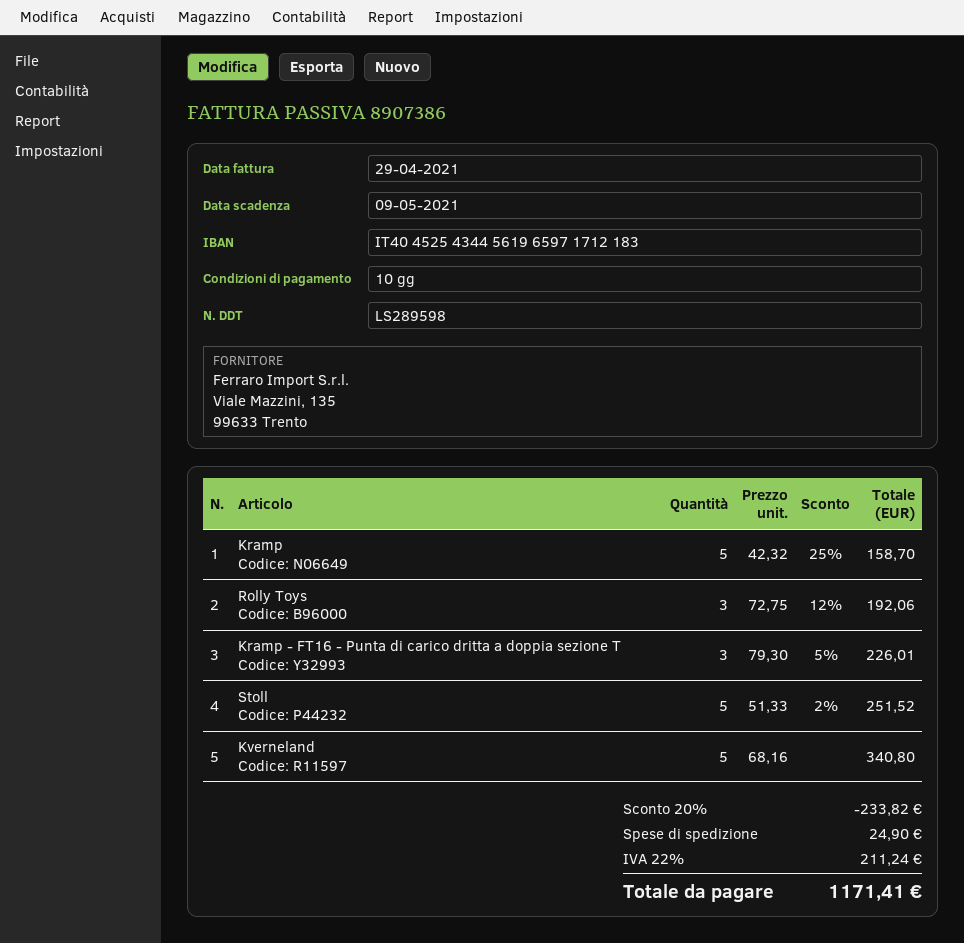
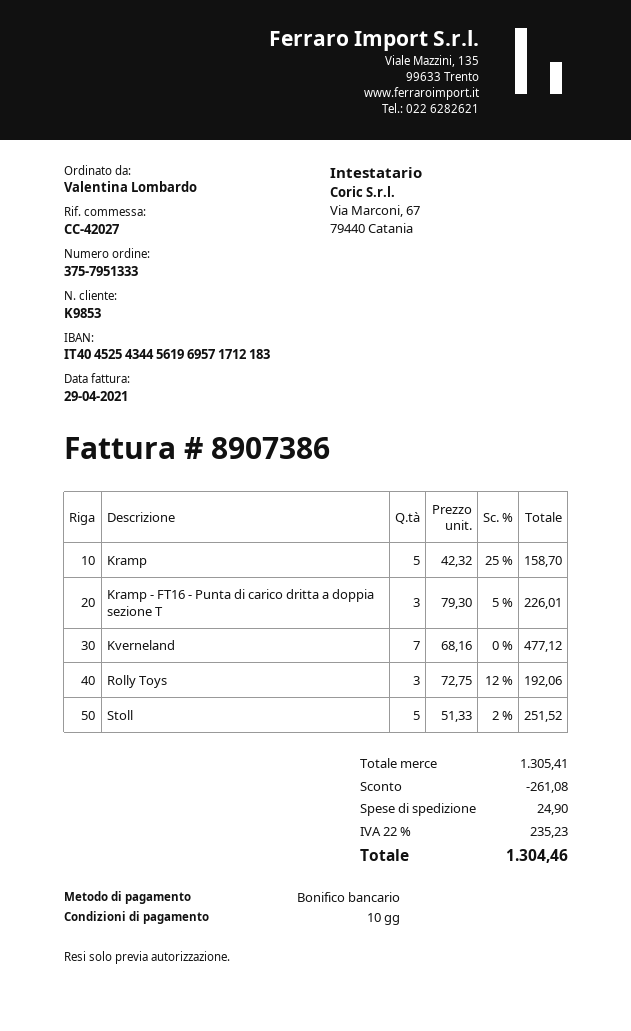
bank account: IT4045254344561965971712183 -> IT4045254344561969571712183
Kverneland: 5 x 68.16 = 340.80 -> 7 x 68.16 = 477.12
discount: 233.82 -> 261.08
tax: 22% = 211.24 -> 22% = 235.23
total: 1171.41 -> 1304.46

